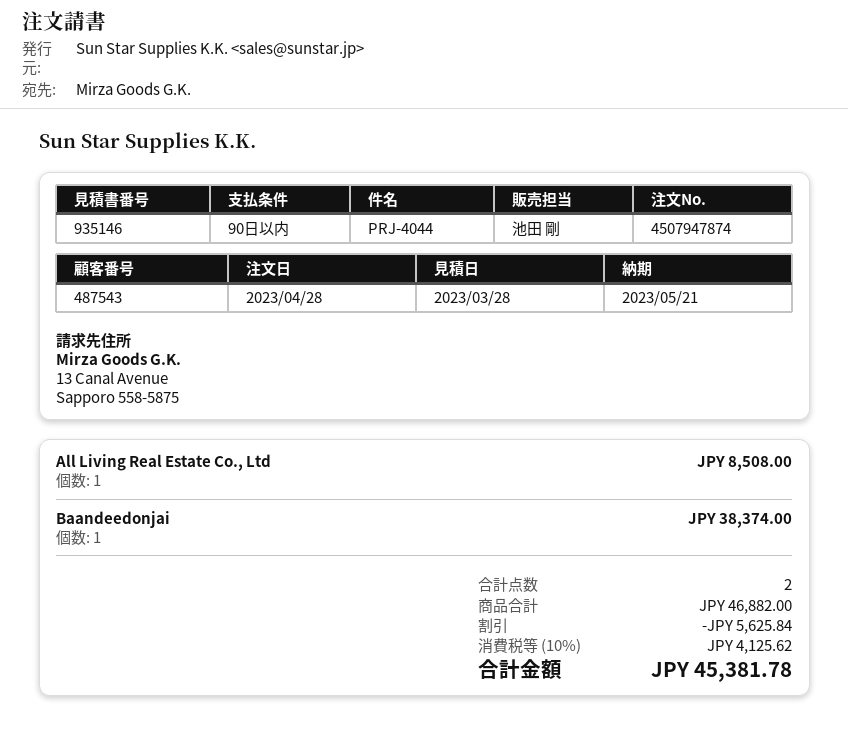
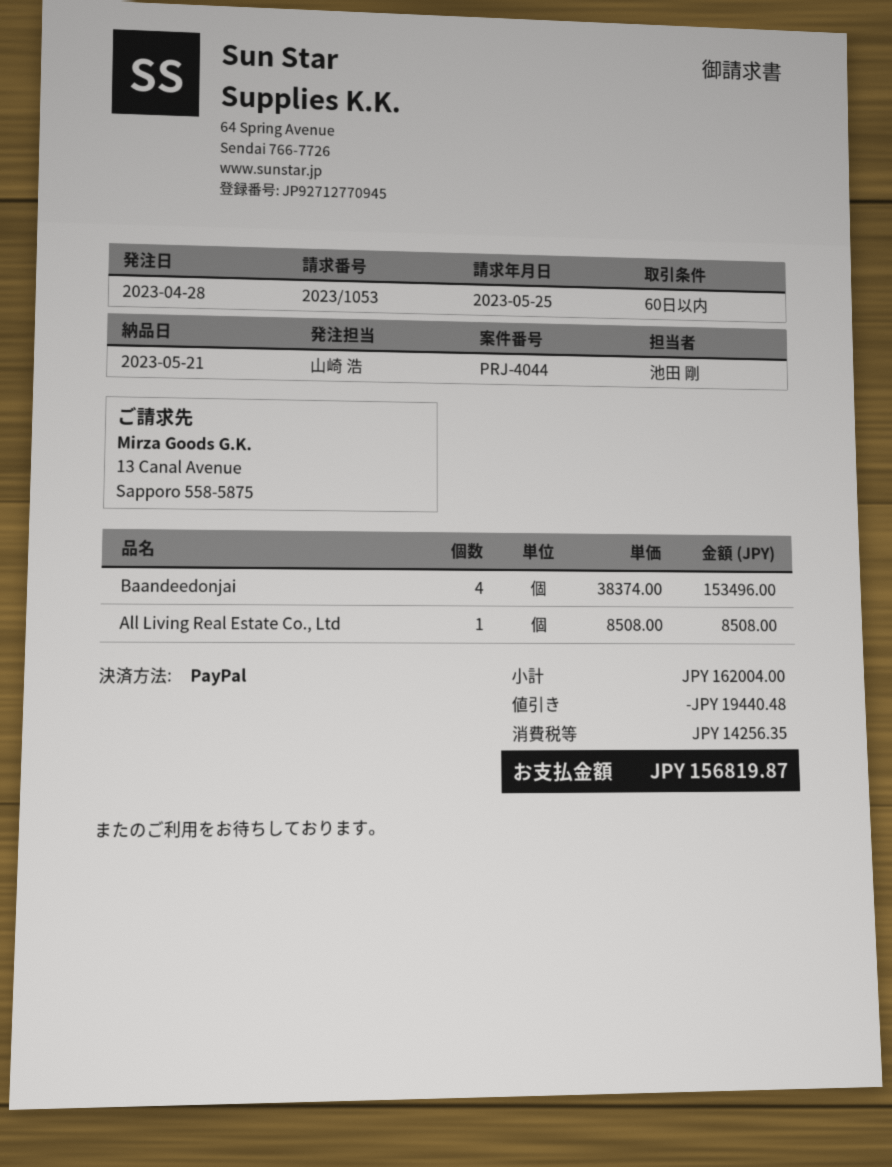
payment terms: 90 days -> 60 days
Baandeedonjai: 1 for 38374.00 -> 4 for 153496.00
subtotal: 46882.00 -> 162004.00
discount: 5625.84 -> 19440.48
tax: 4125.62 -> 14256.35
total: 45381.78 -> 156819.87

